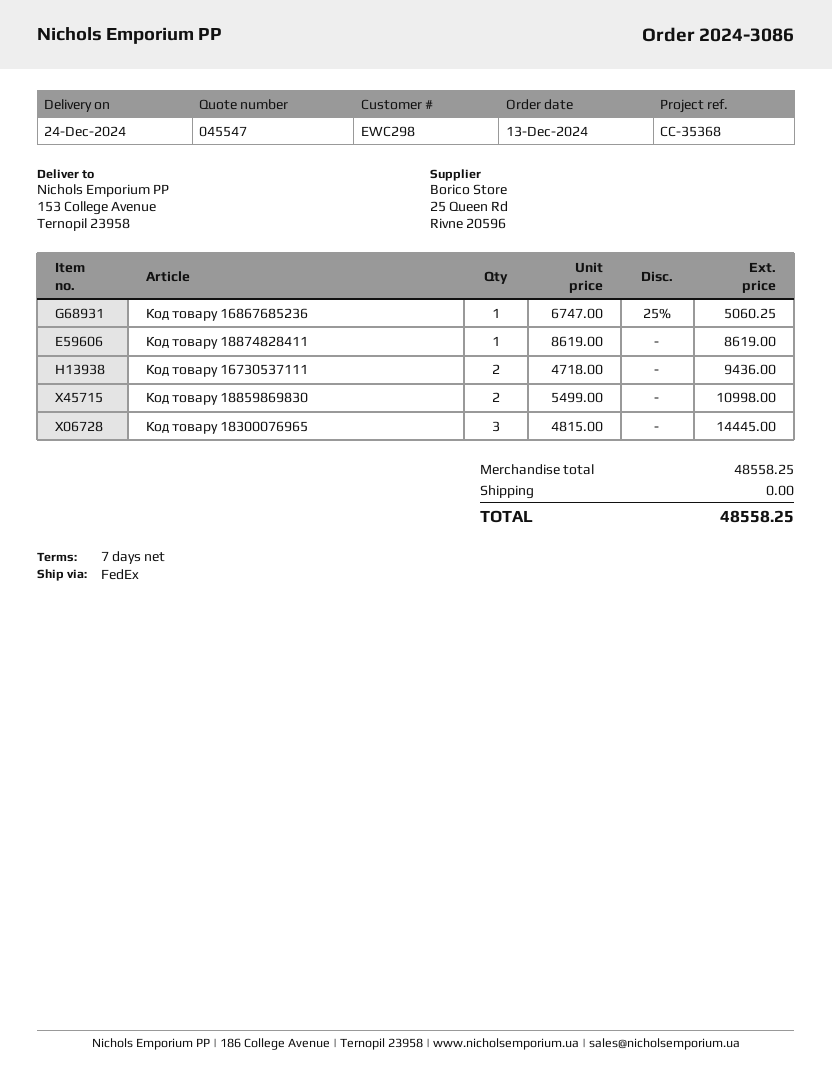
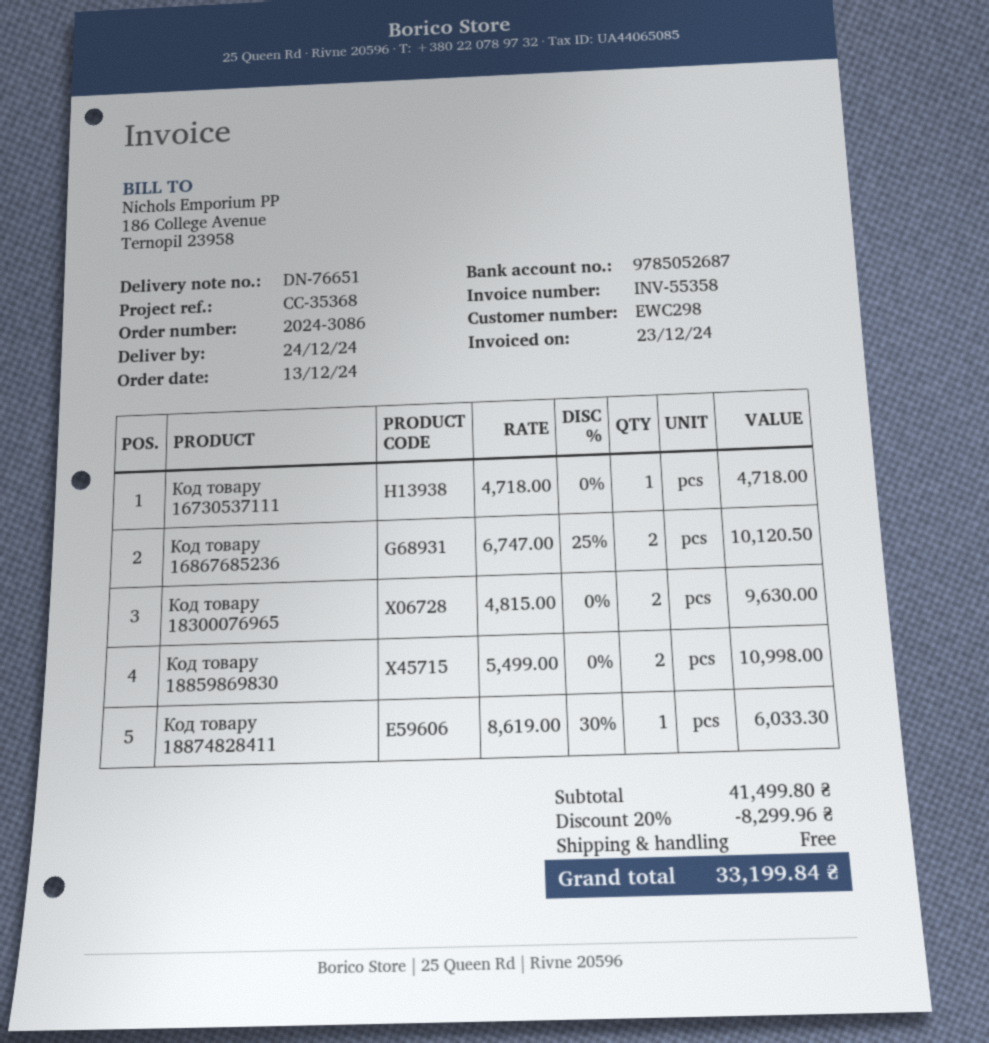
Код товару 16867685236: 1 x 6747.00 - 25% = 5060.25 -> 2 x 6747.00 - 25% = 10120.50
Код товару 18874828411: 1 x 8619.00 = 8619.00 -> 1 x 8619.00 - 30% = 6033.30
Код товару 16730537111: 2 x 4718.00 = 9436.00 -> 1 x 4718.00 = 4718.00
Код товару 18300076965: 3 x 4815.00 = 14445.00 -> 2 x 4815.00 = 9630.00
subtotal: 48558.25 -> 41499.80
discount: none -> 20% = 8299.96
total: 48558.25 -> 33199.84

